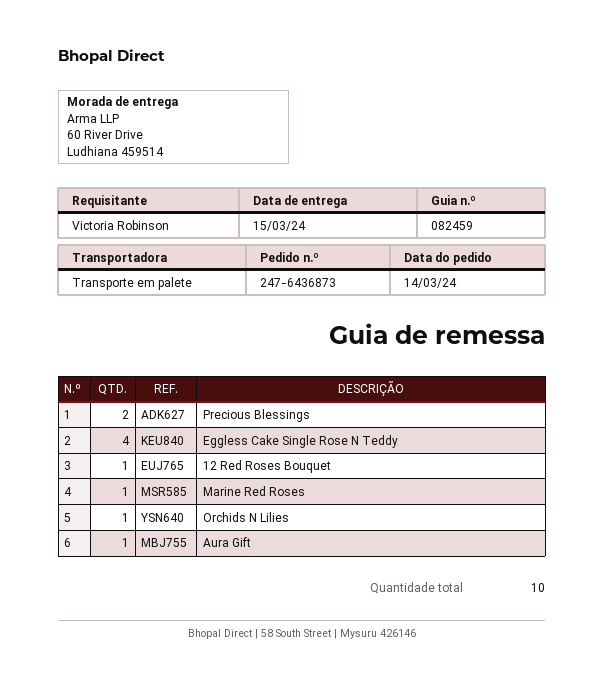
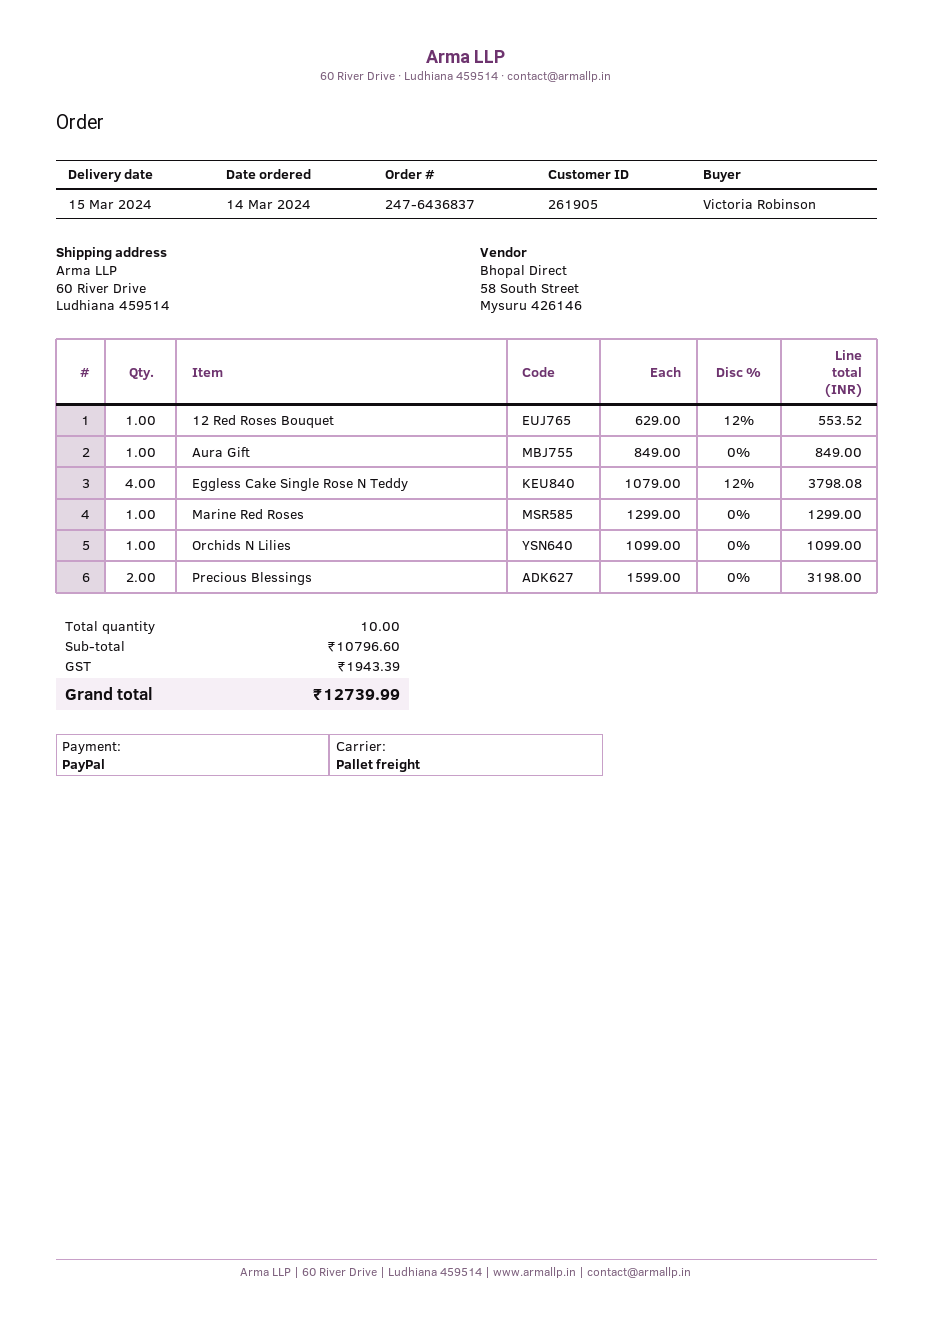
order number: 247-6436873 -> 247-6436837

